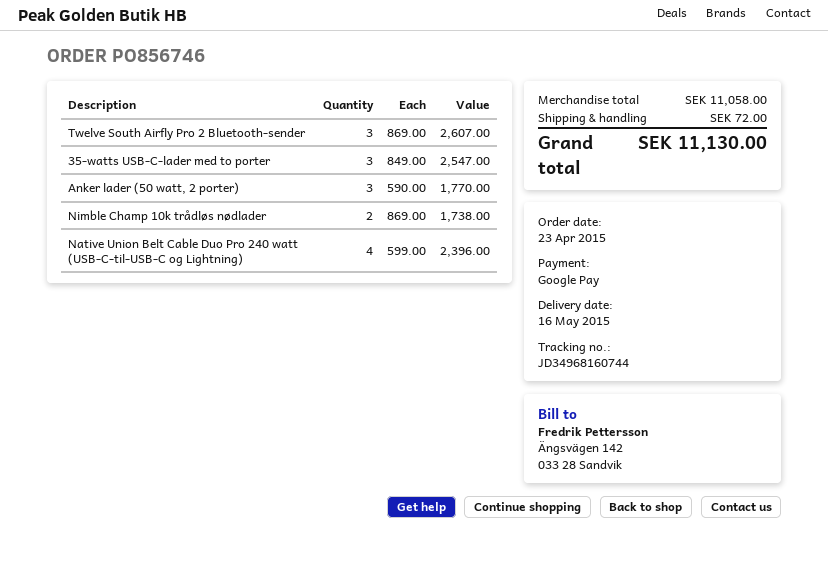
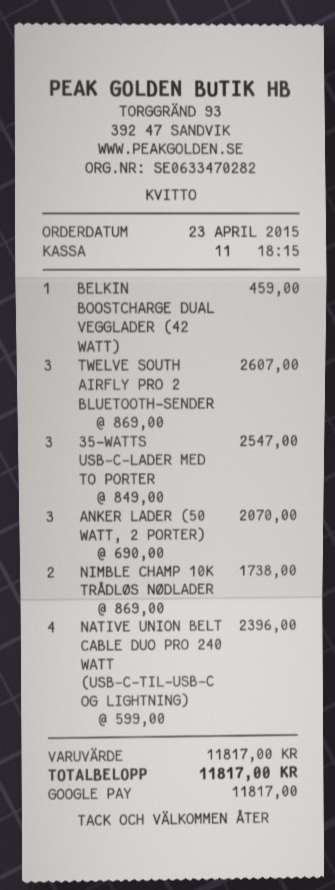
Anker lader (50 watt, 2 porter): 3 x 590.00 = 1770.00 -> 3 x 690.00 = 2070.00
BELKIN BOOSTCHARGE DUAL VEGGLADER (42 WATT): none -> 1 x 459.00 = 459.00
subtotal: 11058.00 -> 11817.00
shipping: 72.00 -> none
total: 11130.00 -> 11817.00

